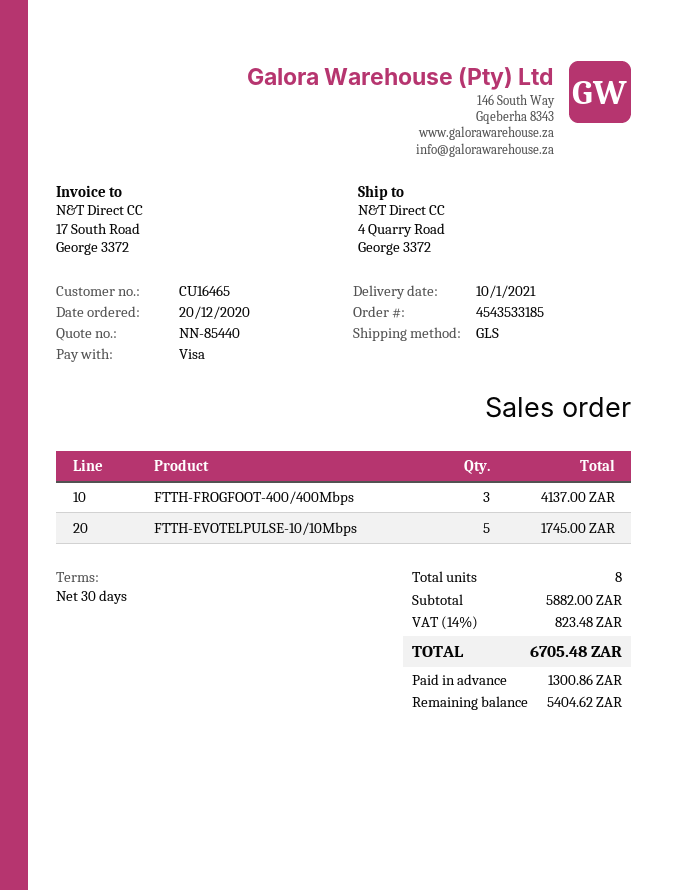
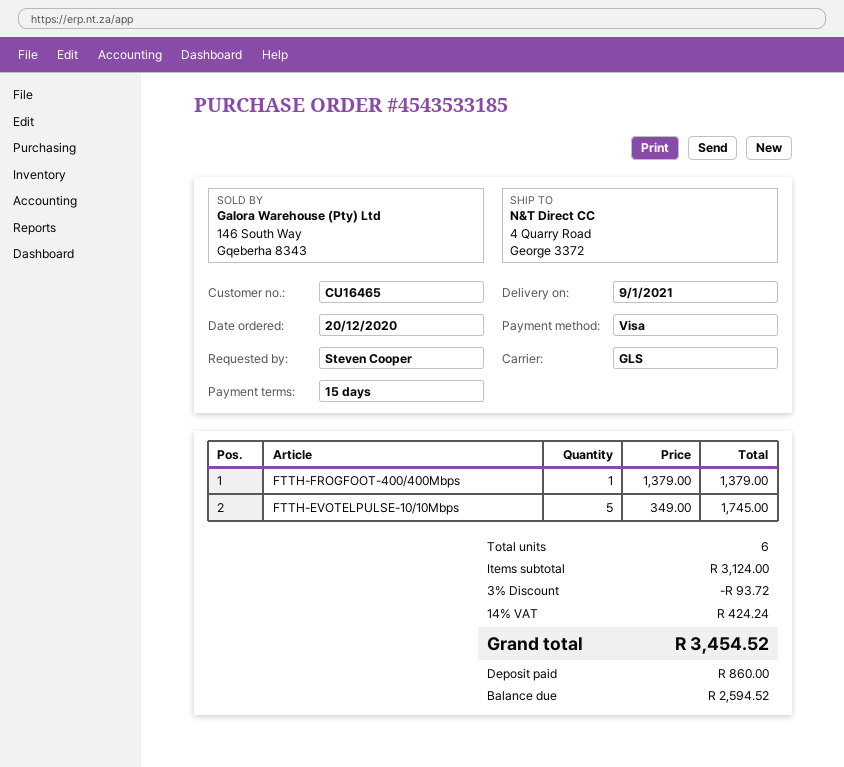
delivery date: 2021-01-10 -> 2021-01-09
payment terms: 30 days -> 15 days
FTTH-FROGFOOT-400/400Mbps: 3 for 4137.00 -> 1 for 1379.00
total quantity: 8 -> 6
subtotal: 5882.00 -> 3124.00
discount: none -> 3% = 93.72
tax: 14% = 823.48 -> 14% = 424.24
total: 6705.48 -> 3454.52
deposit: 1300.86 -> 860.00
balance: 5404.62 -> 2594.52

